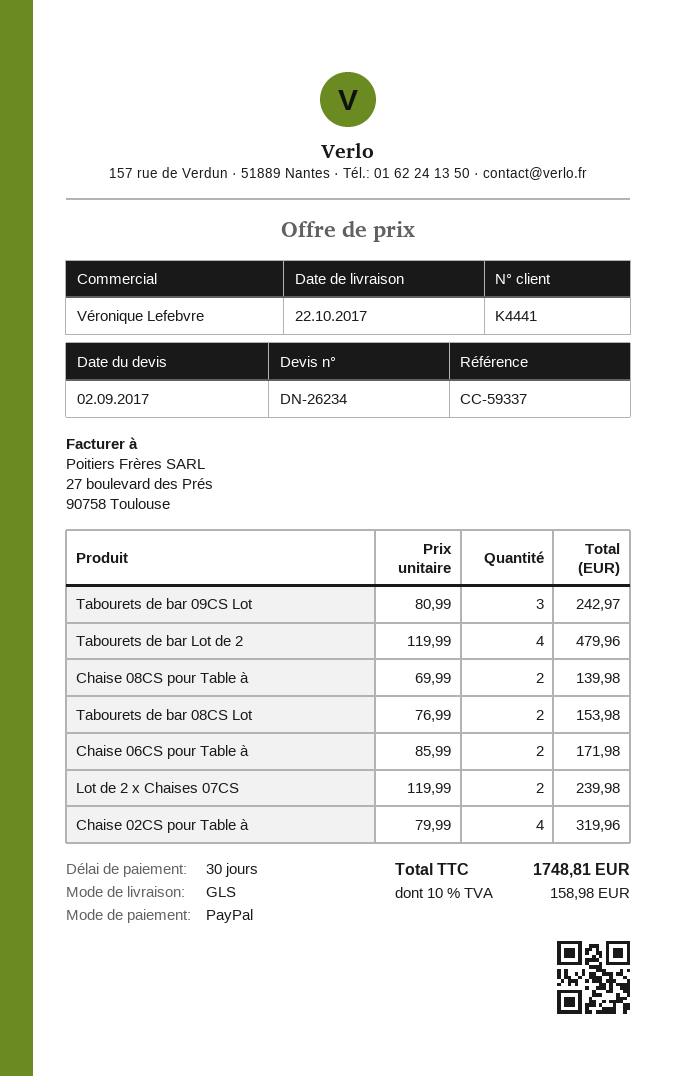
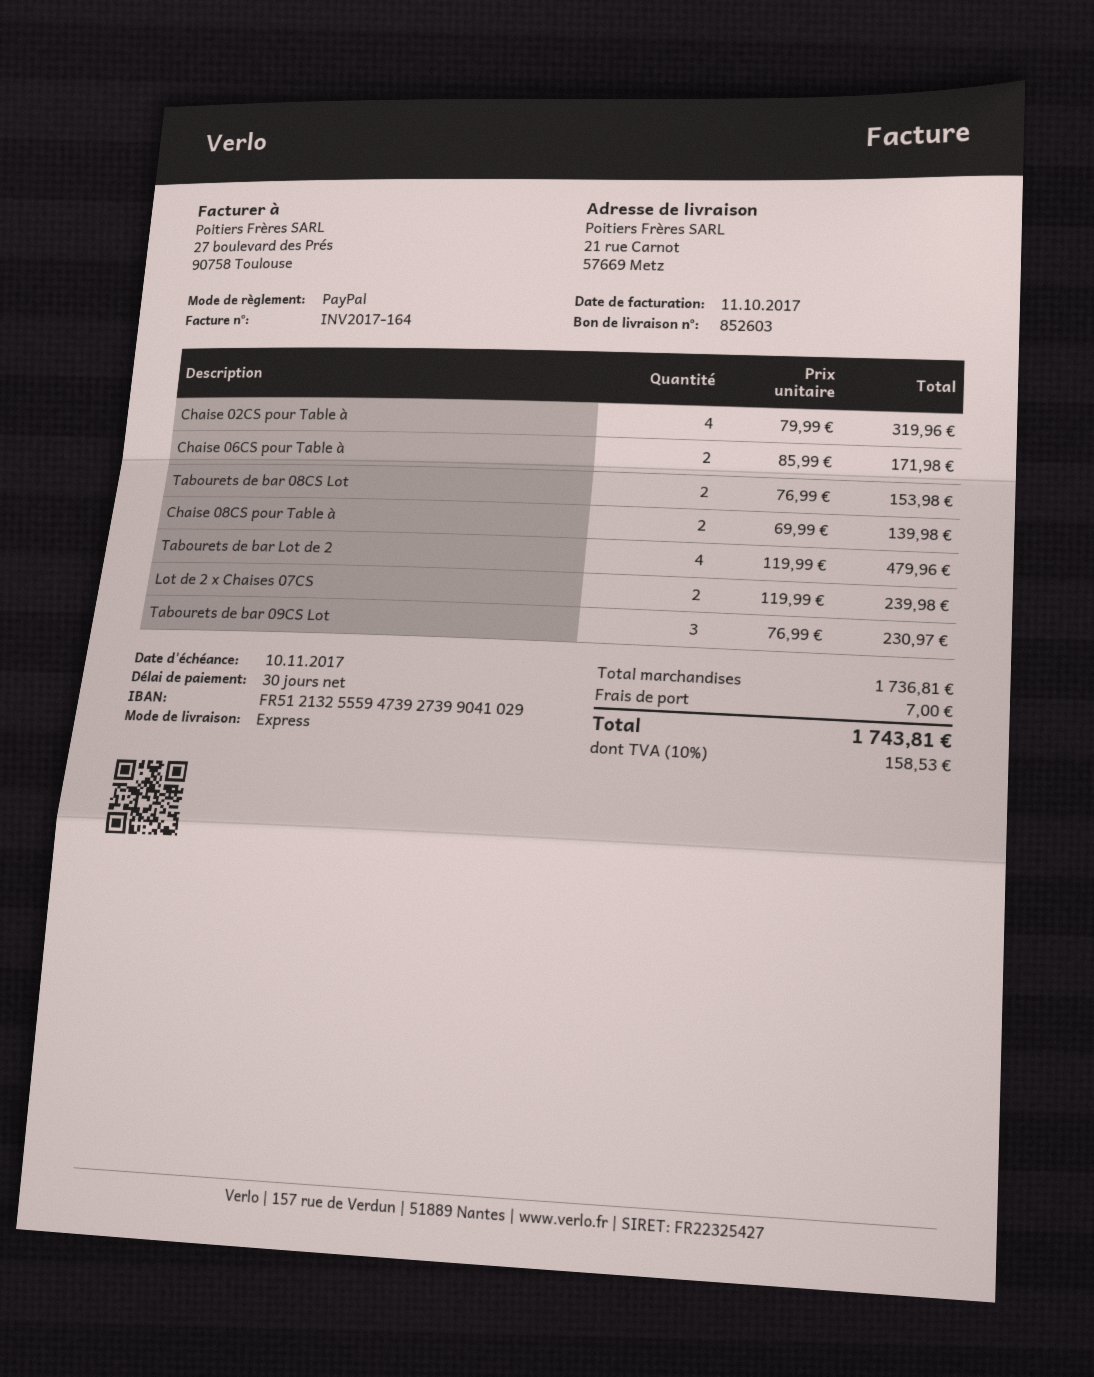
shipping method: GLS -> express
Tabourets de bar 09CS Lot: 3 x 80.99 = 242.97 -> 3 x 76.99 = 230.97
shipping: none -> 7.00
tax: 10% = 158.98 -> 10% = 158.53
total: 1748.81 -> 1743.81

